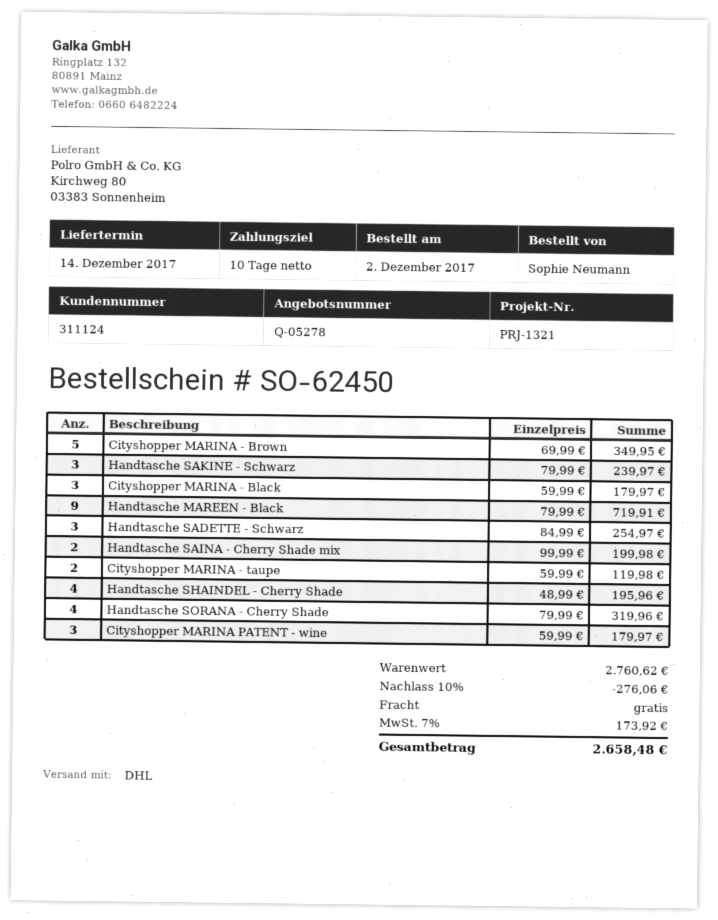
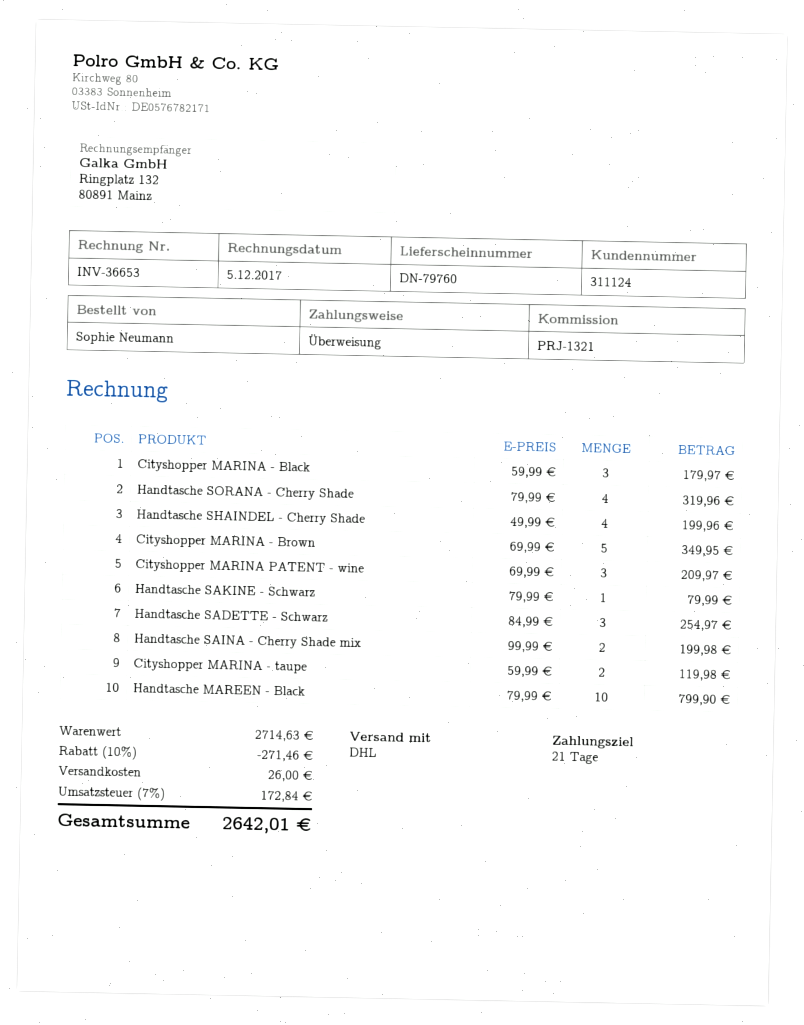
payment terms: 10 days -> 21 days
Handtasche SAKINE - Schwarz: 3 x 79.99 = 239.97 -> 1 x 79.99 = 79.99
Handtasche MAREEN - Black: 9 x 79.99 = 719.91 -> 10 x 79.99 = 799.90
Handtasche SHAINDEL - Cherry Shade: 4 x 48.99 = 195.96 -> 4 x 49.99 = 199.96
Cityshopper MARINA PATENT - wine: 3 x 59.99 = 179.97 -> 3 x 69.99 = 209.97
subtotal: 2760.62 -> 2714.63
discount: 10% = 276.06 -> 10% = 271.46
shipping: 0.00 -> 26.00
tax: 7% = 173.92 -> 7% = 172.84
total: 2658.48 -> 2642.01

